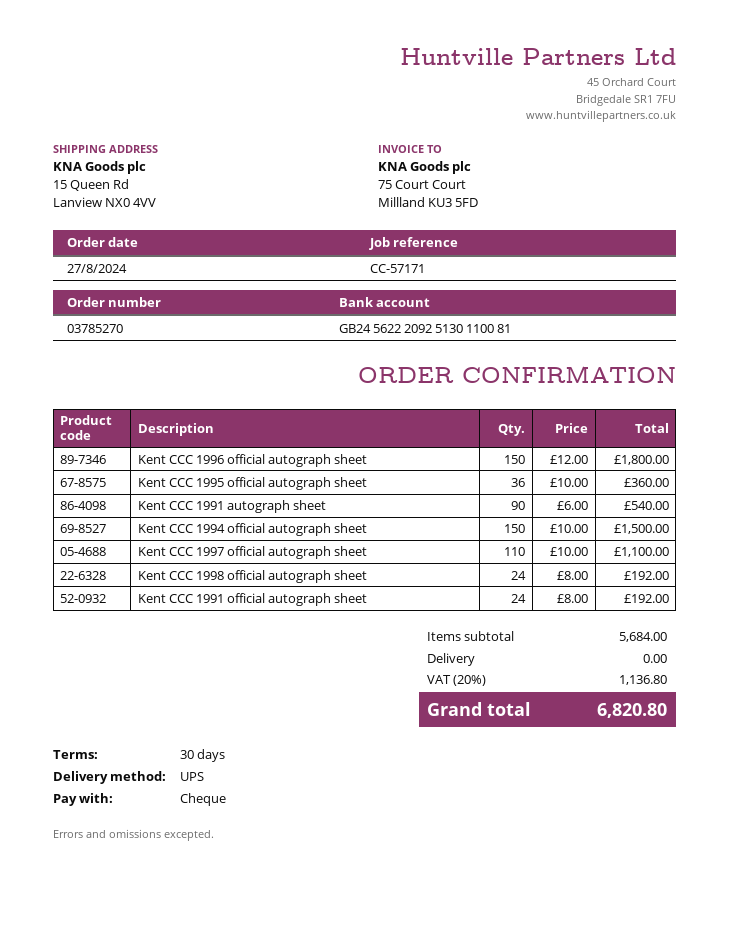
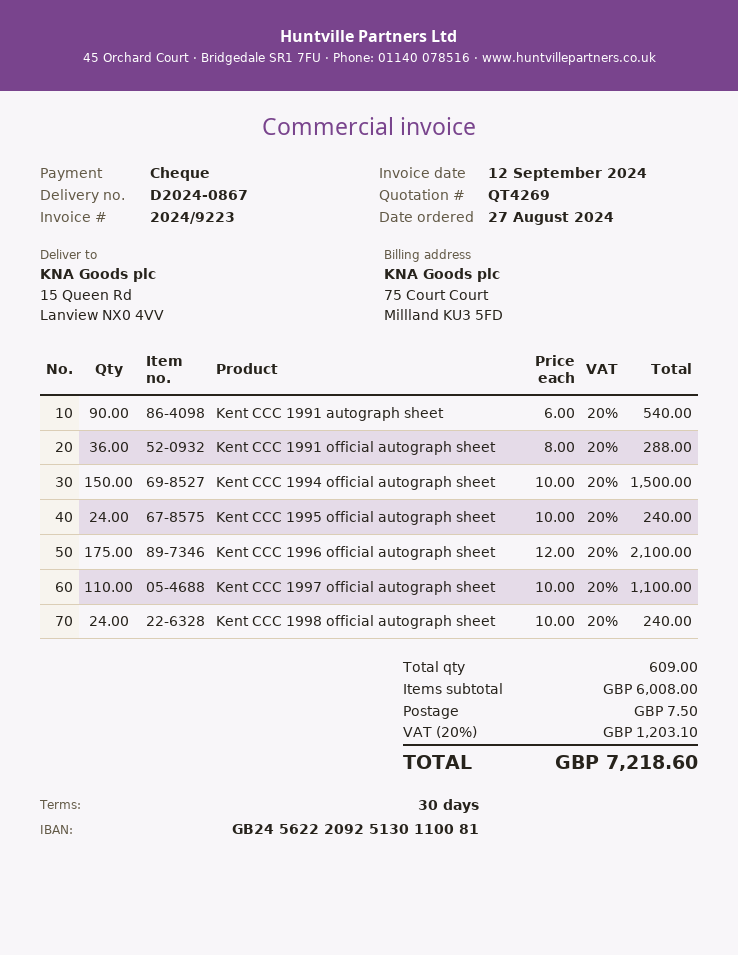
Kent CCC 1996 official autograph sheet: 150 x 12.00 = 1800.00 -> 175 x 12.00 = 2100.00
Kent CCC 1995 official autograph sheet: 36 x 10.00 = 360.00 -> 24 x 10.00 = 240.00
Kent CCC 1998 official autograph sheet: 24 x 8.00 = 192.00 -> 24 x 10.00 = 240.00
Kent CCC 1991 official autograph sheet: 24 x 8.00 = 192.00 -> 36 x 8.00 = 288.00
subtotal: 5684.00 -> 6008.00
shipping: 0.00 -> 7.50
tax: 20% = 1136.80 -> 20% = 1203.10
total: 6820.80 -> 7218.60

